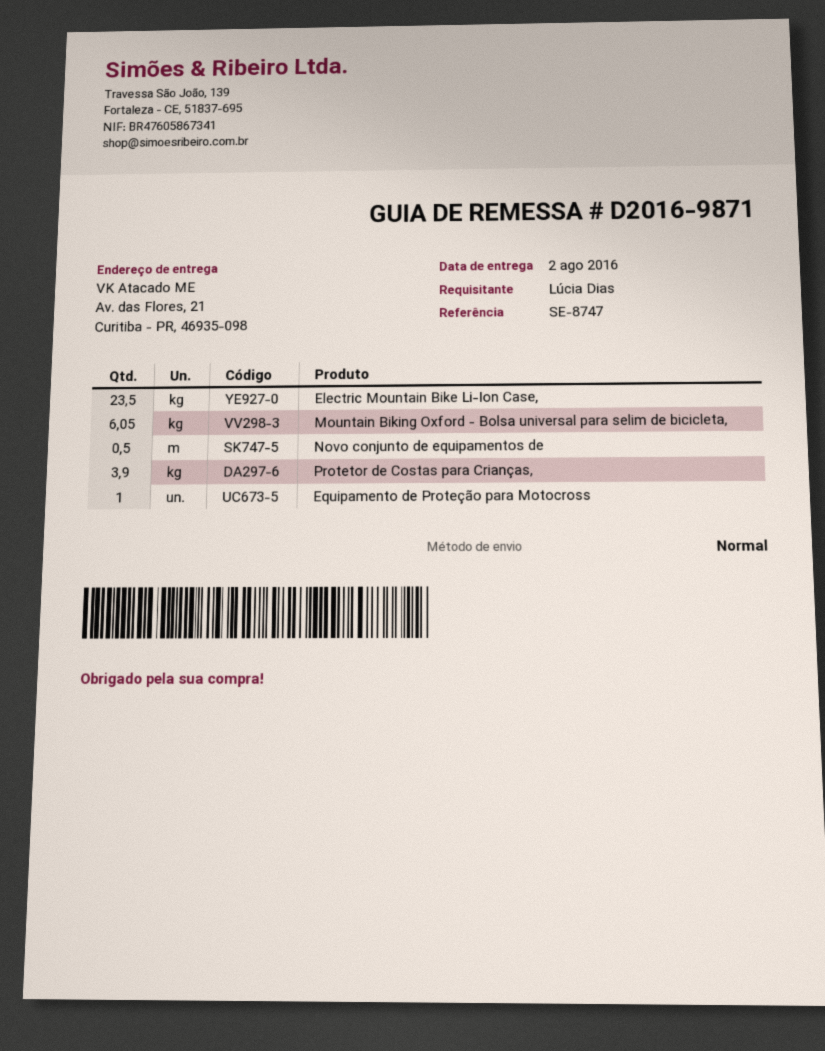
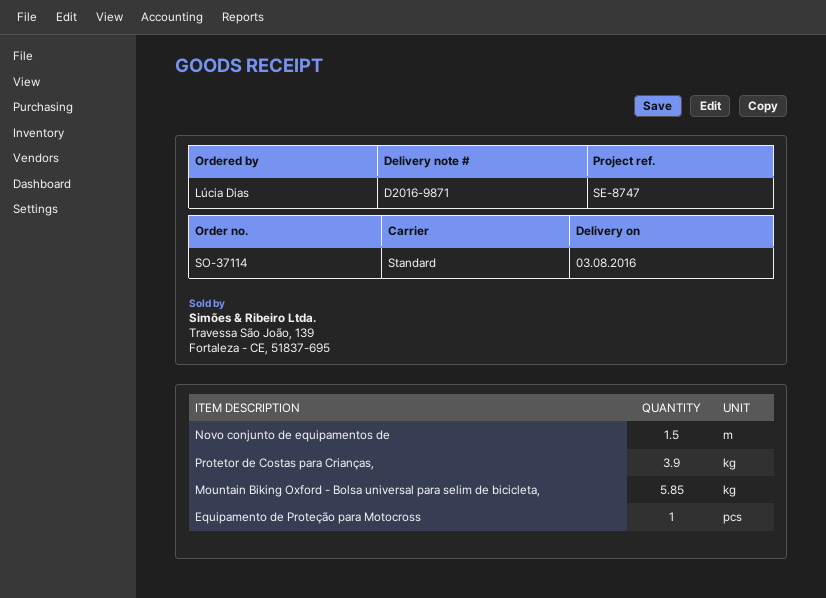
delivery date: 2016-08-02 -> 2016-08-03
Electric Mountain Bike Li-Ion Case,: 23.5 -> none
Mountain Biking Oxford - Bolsa universal para selim de bicicleta,: 6.05 -> 5.85
Novo conjunto de equipamentos de: 0.5 -> 1.5

